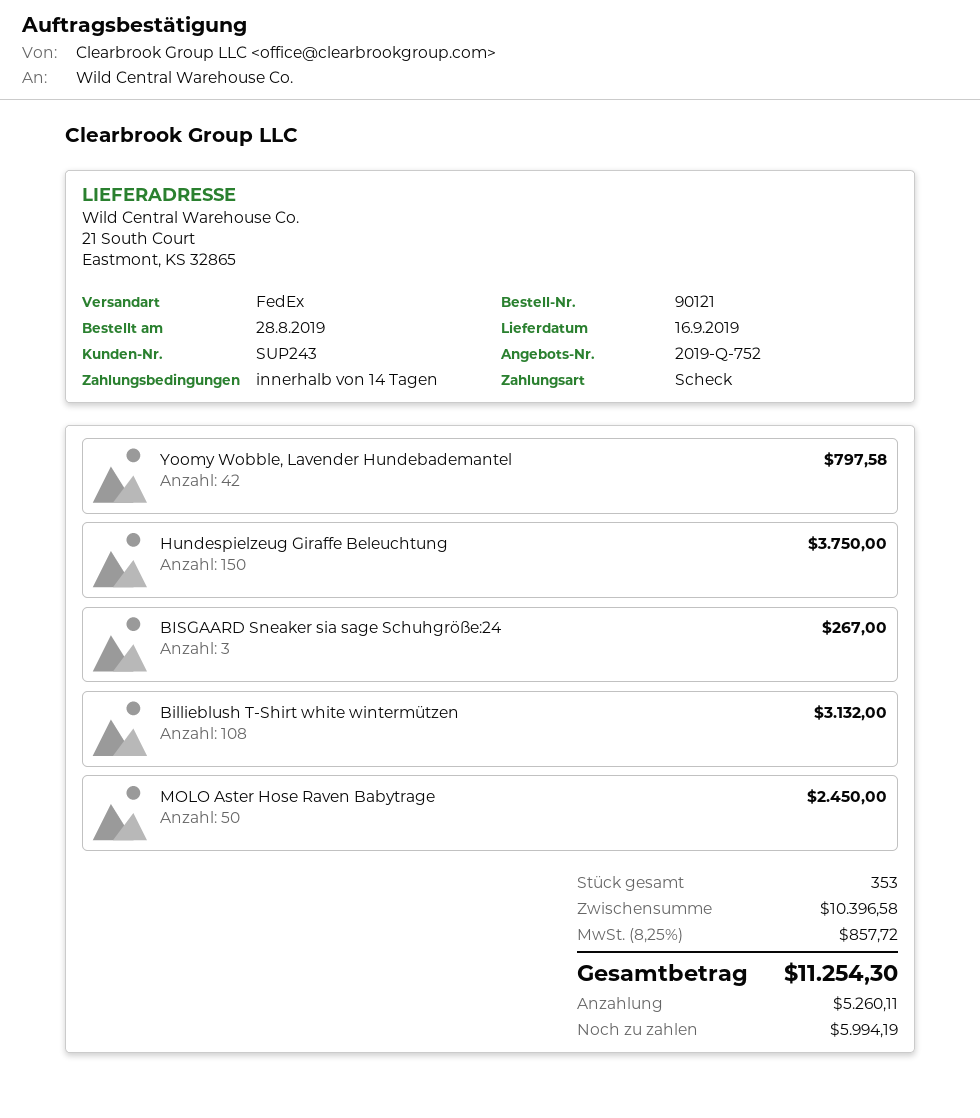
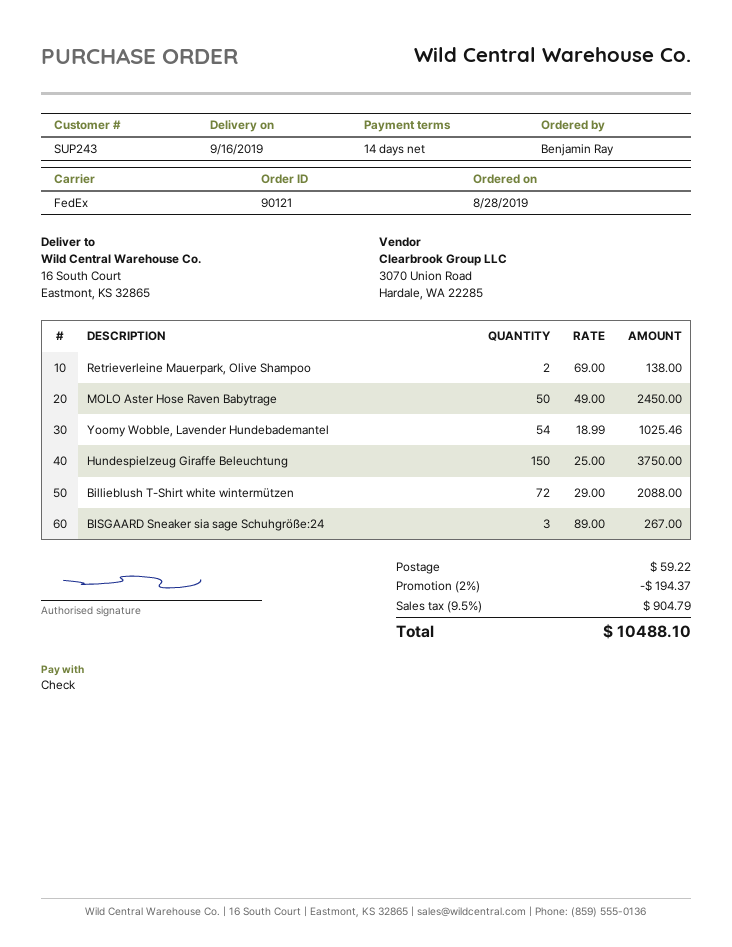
ship to: 21 South Court, Eastmont, KS 32865 -> 16 South Court, Eastmont, KS 32865
Yoomy Wobble, Lavender Hundebademantel: 42 for 797.58 -> 54 for 1025.46
Billieblush T-Shirt white wintermützen: 108 for 3132.00 -> 72 for 2088.00
Retrieverleine Mauerpark, Olive Shampoo: none -> 2 for 138.00
discount: none -> 2% = 194.37
shipping: none -> 59.22
tax: 8.25% = 857.72 -> 9.5% = 904.79
total: 11254.30 -> 10488.10

